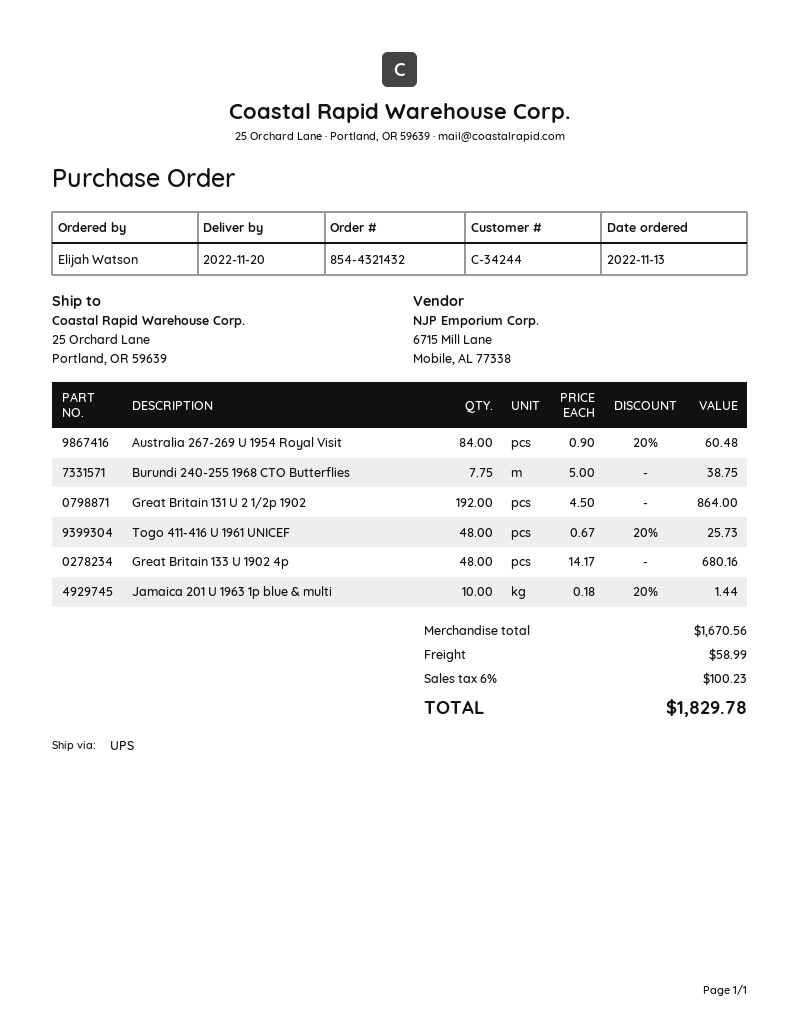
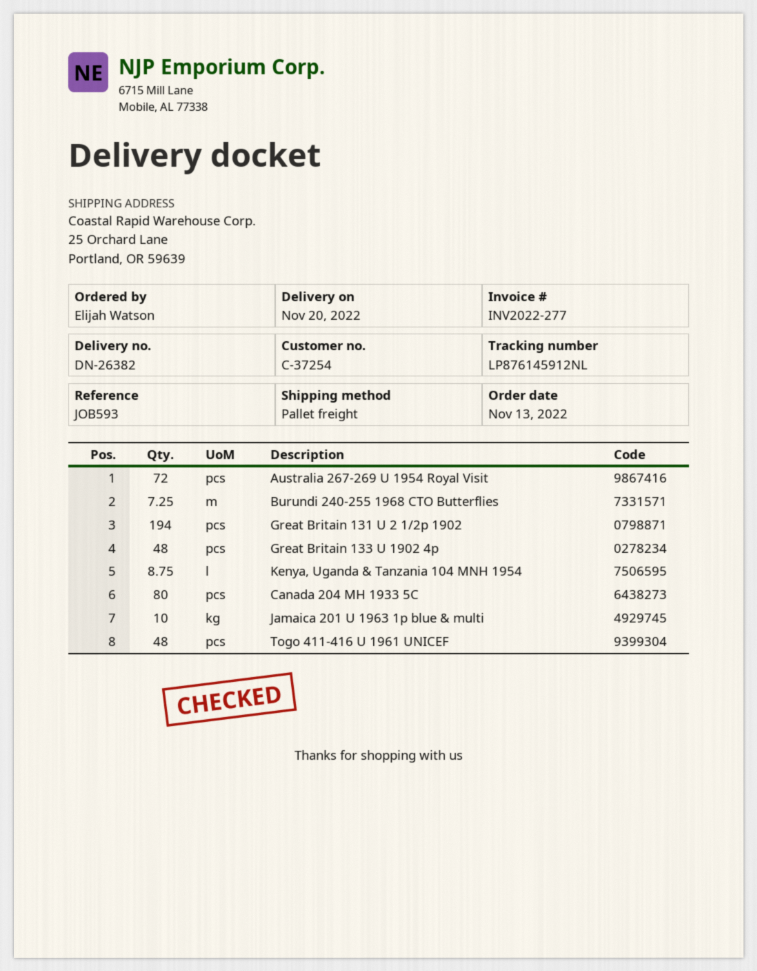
customer number: C-34244 -> C-37254
shipping method: UPS -> pallet freight
Australia 267-269 U 1954 Royal Visit: 84 -> 72
Burundi 240-255 1968 CTO Butterflies: 7.75 -> 7.25
Great Britain 131 U 2 1/2p 1902: 192 -> 194
Kenya, Uganda & Tanzania 104 MNH 1954: none -> 8.75
Canada 204 MH 1933 5C: none -> 80

